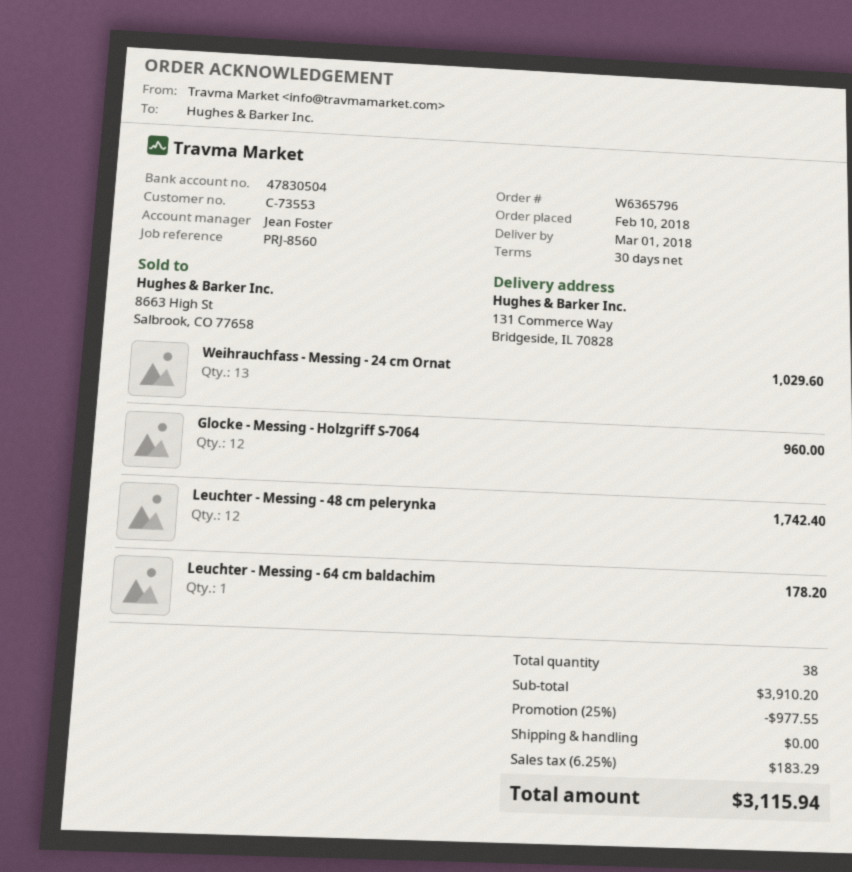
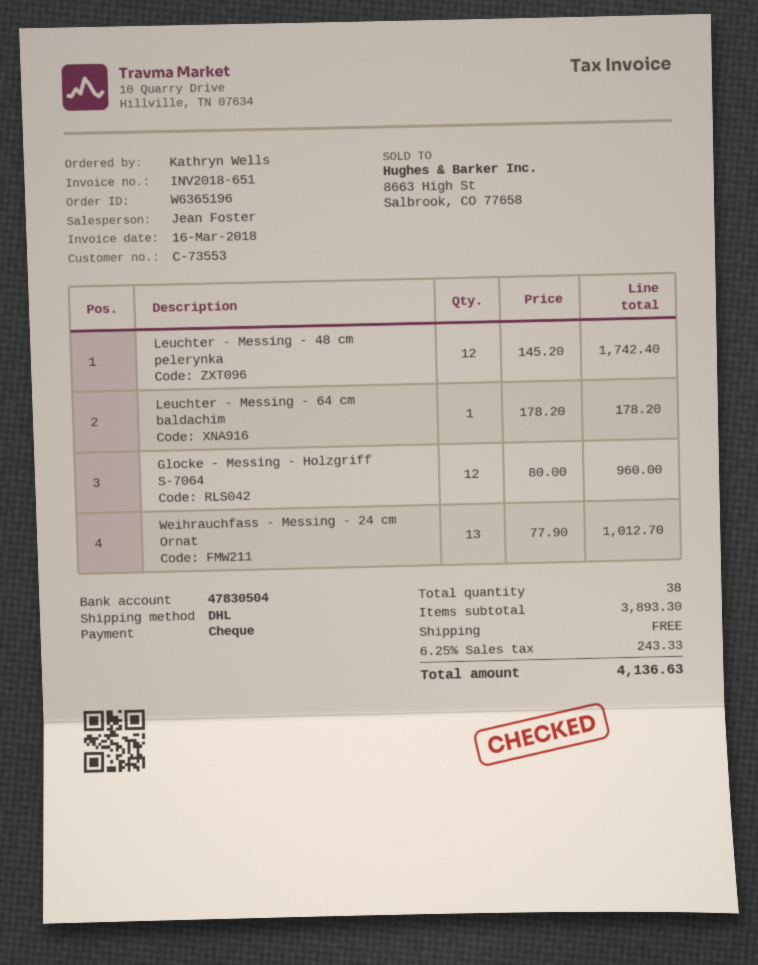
order number: W6365796 -> W6365196
Weihrauchfass - Messing - 24 cm Ornat: 13 for 1029.60 -> 13 for 1012.70
subtotal: 3910.20 -> 3893.30
discount: 25% = 977.55 -> none
tax: 6.25% = 183.29 -> 6.25% = 243.33
total: 3115.94 -> 4136.63

